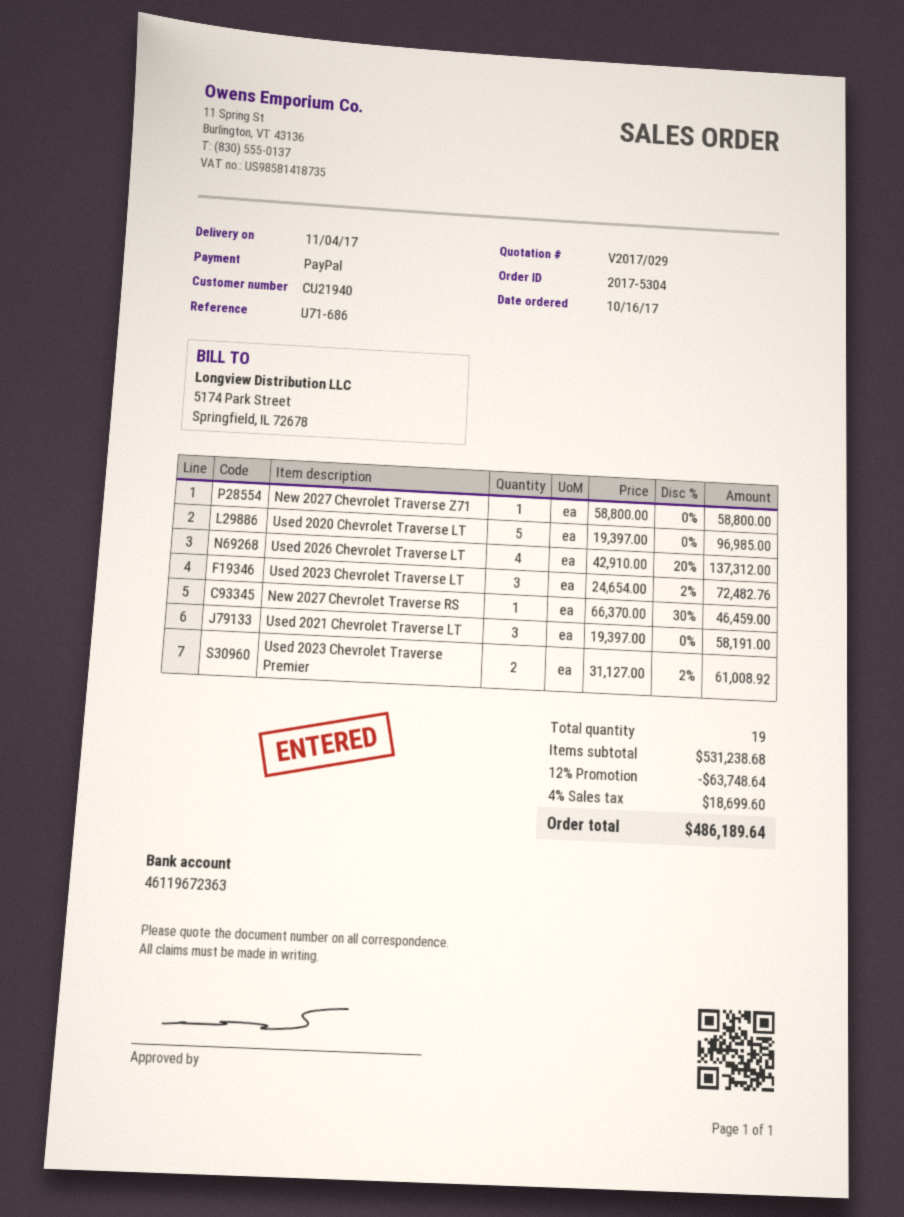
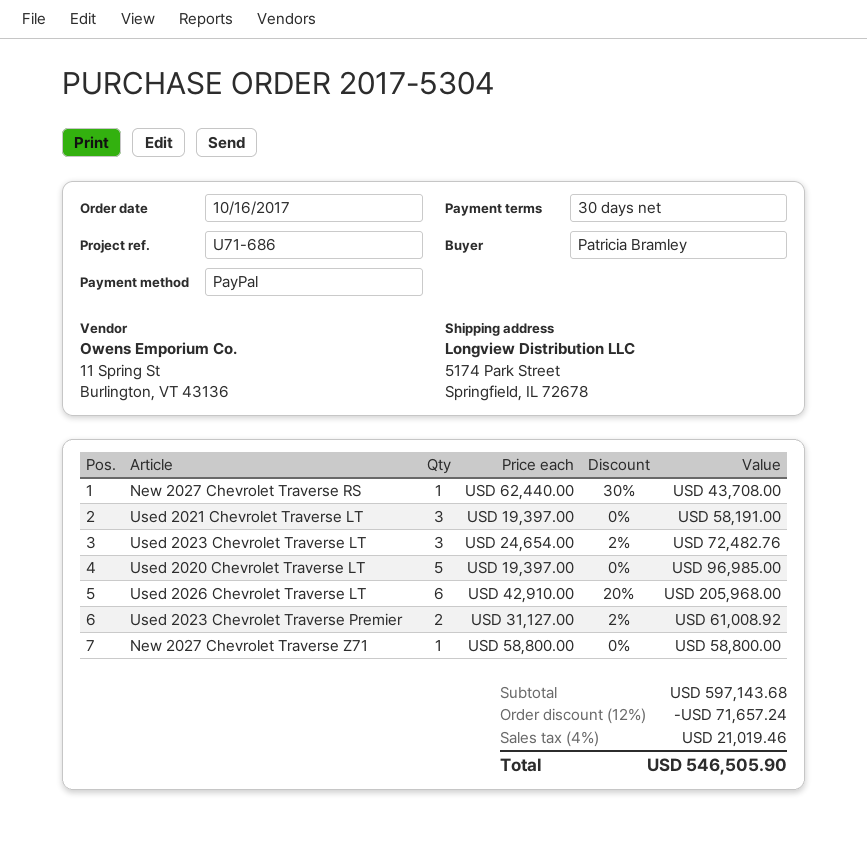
Used 2026 Chevrolet Traverse LT: 4 x 42910.00 - 20% = 137312.00 -> 6 x 42910.00 - 20% = 205968.00
New 2027 Chevrolet Traverse RS: 1 x 66370.00 - 30% = 46459.00 -> 1 x 62440.00 - 30% = 43708.00
subtotal: 531238.68 -> 597143.68
discount: 12% = 63748.64 -> 12% = 71657.24
tax: 4% = 18699.60 -> 4% = 21019.46
total: 486189.64 -> 546505.90

